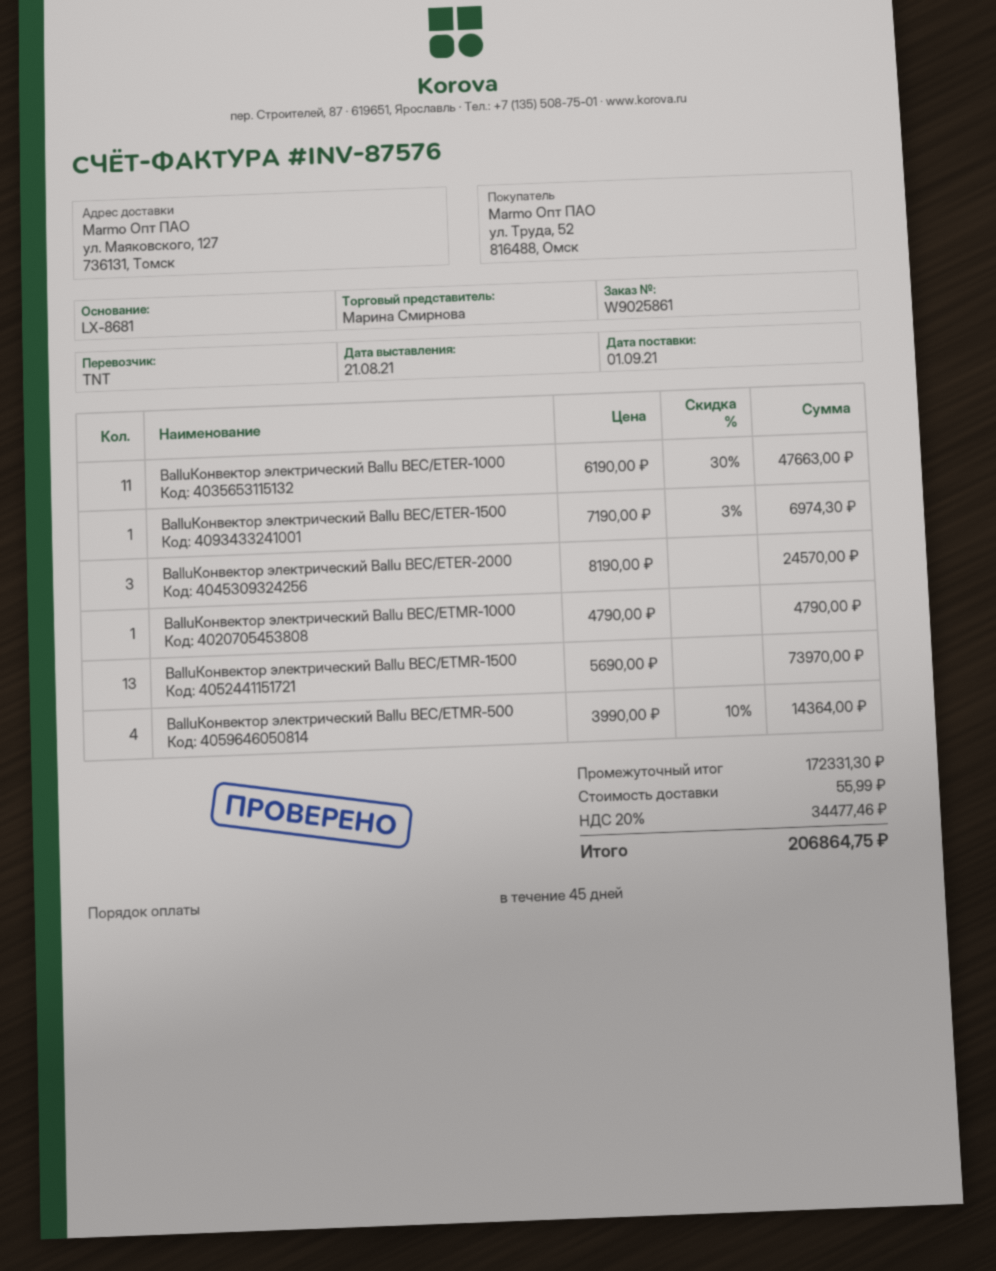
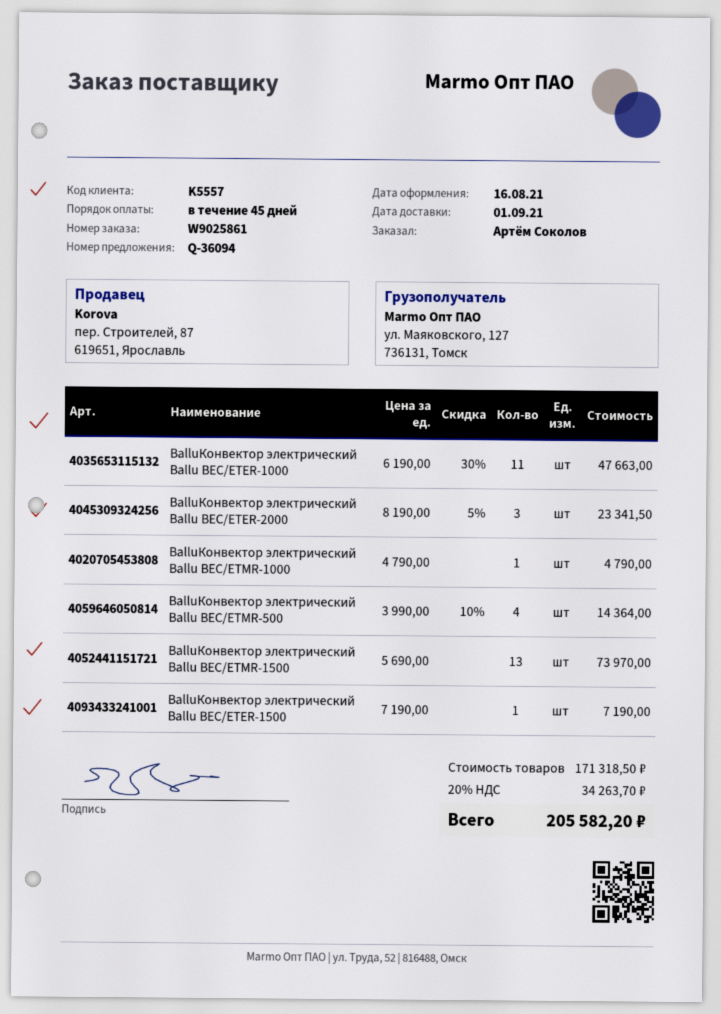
BalluКонвектор электрический Ballu BEC/ETER-1500: 1 x 7190.00 - 3% = 6974.30 -> 1 x 7190.00 = 7190.00
BalluКонвектор электрический Ballu BEC/ETER-2000: 3 x 8190.00 = 24570.00 -> 3 x 8190.00 - 5% = 23341.50
subtotal: 172331.30 -> 171318.50
shipping: 55.99 -> none
tax: 20% = 34477.46 -> 20% = 34263.70
total: 206864.75 -> 205582.20

